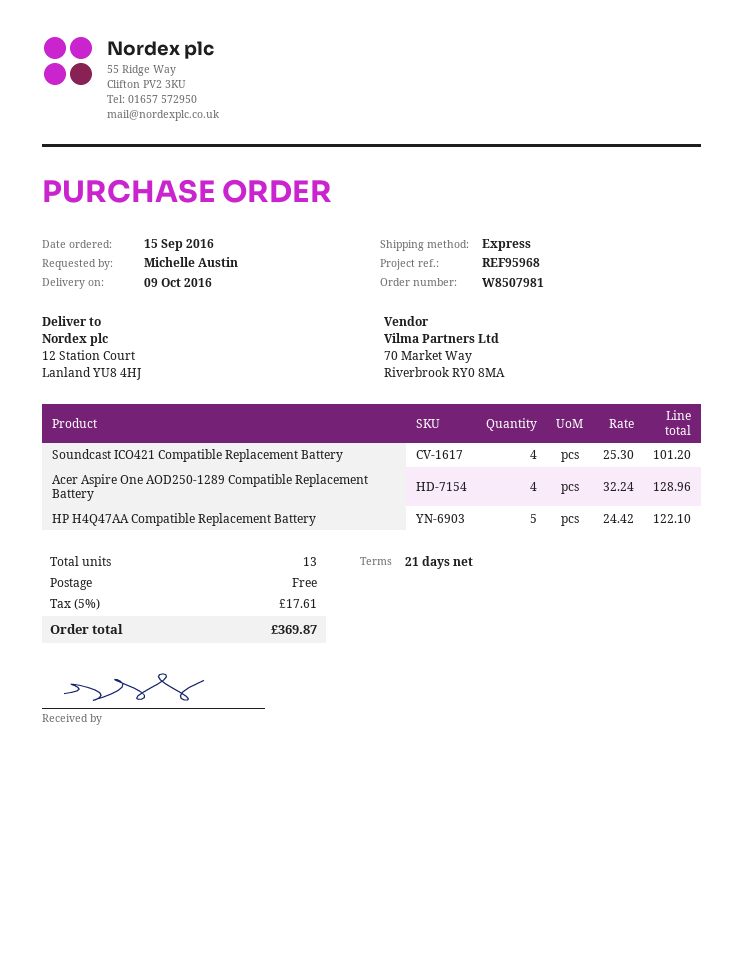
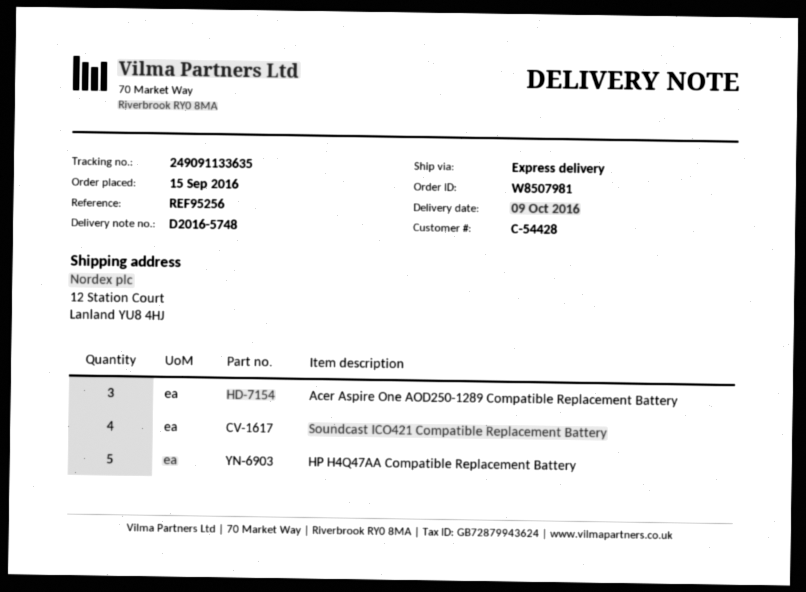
reference: REF95968 -> REF95256
Acer Aspire One AOD250-1289 Compatible Replacement Battery: 4 -> 3

